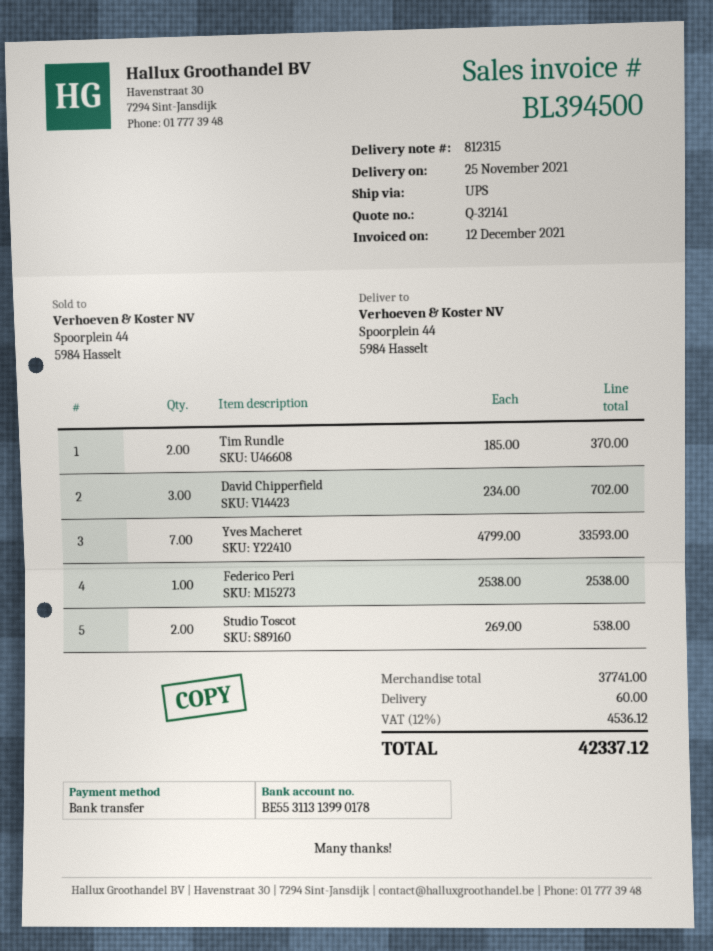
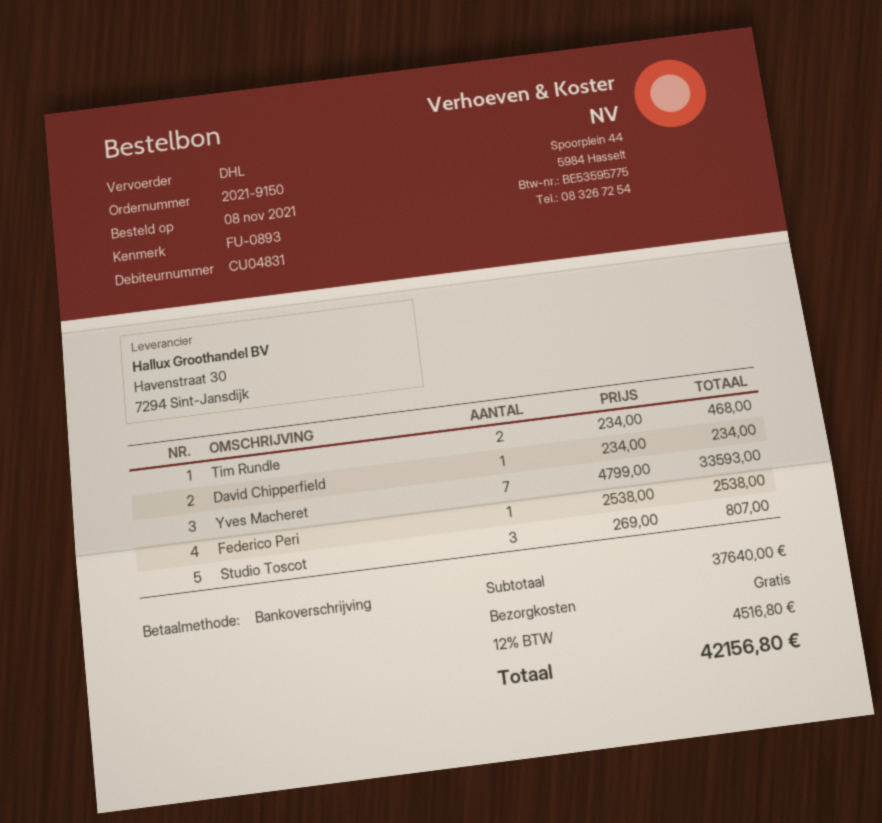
shipping method: UPS -> DHL
Tim Rundle: 2 x 185.00 = 370.00 -> 2 x 234.00 = 468.00
David Chipperfield: 3 x 234.00 = 702.00 -> 1 x 234.00 = 234.00
Studio Toscot: 2 x 269.00 = 538.00 -> 3 x 269.00 = 807.00
subtotal: 37741.00 -> 37640.00
shipping: 60.00 -> 0.00
tax: 12% = 4536.12 -> 12% = 4516.80
total: 42337.12 -> 42156.80

